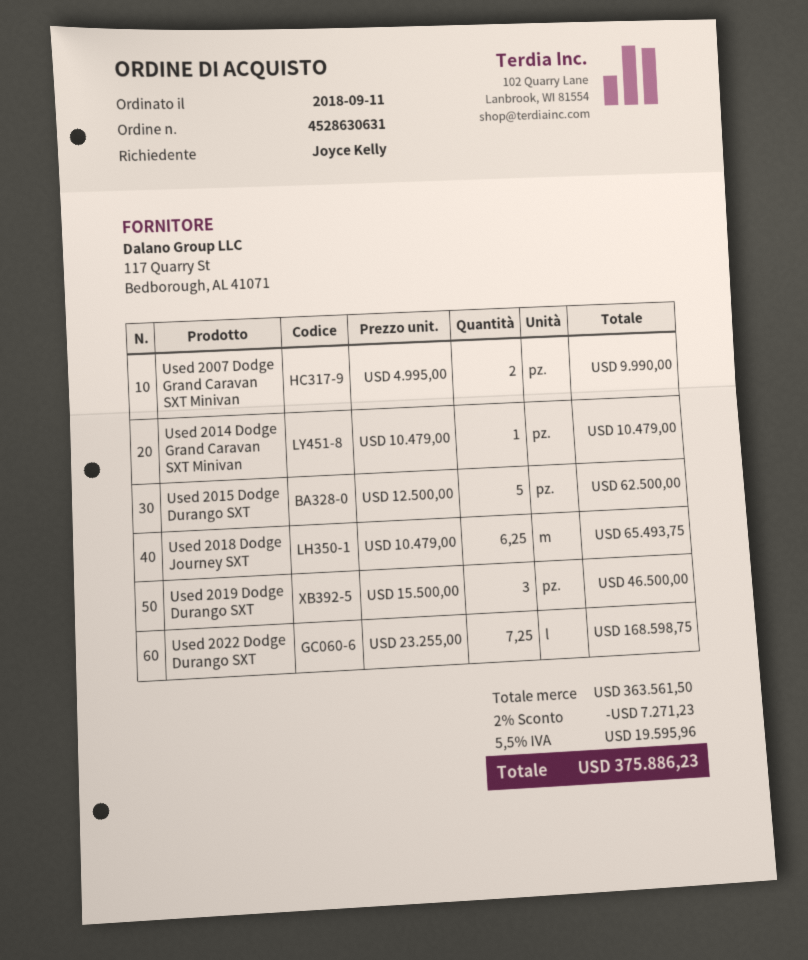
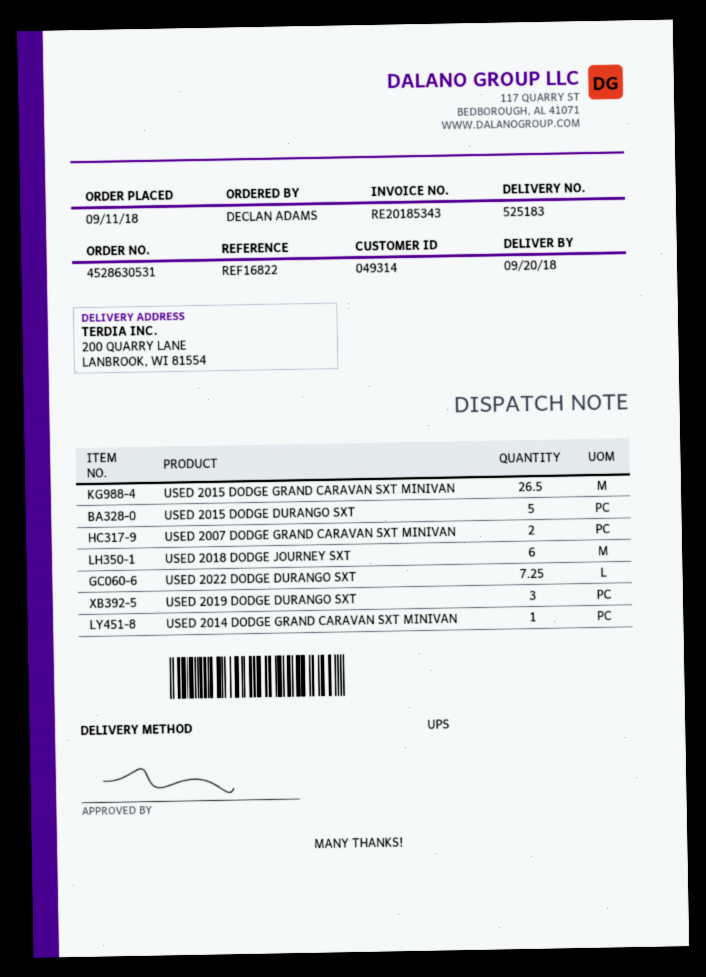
order number: 4528630631 -> 4528630531
ordered by: Joyce Kelly -> DECLAN ADAMS
Used 2018 Dodge Journey SXT: 6.25 -> 6
USED 2015 DODGE GRAND CARAVAN SXT MINIVAN: none -> 26.5

